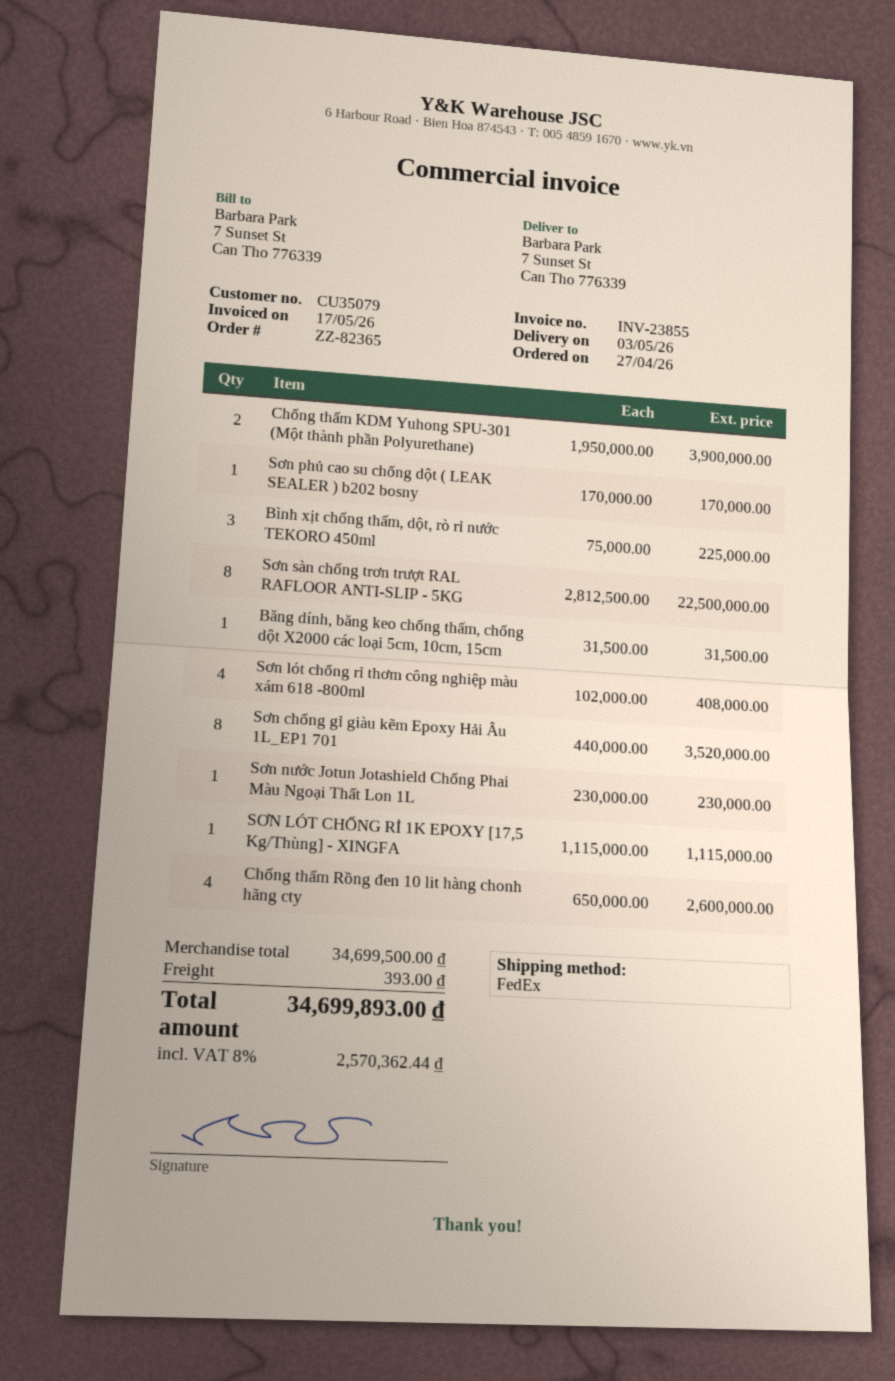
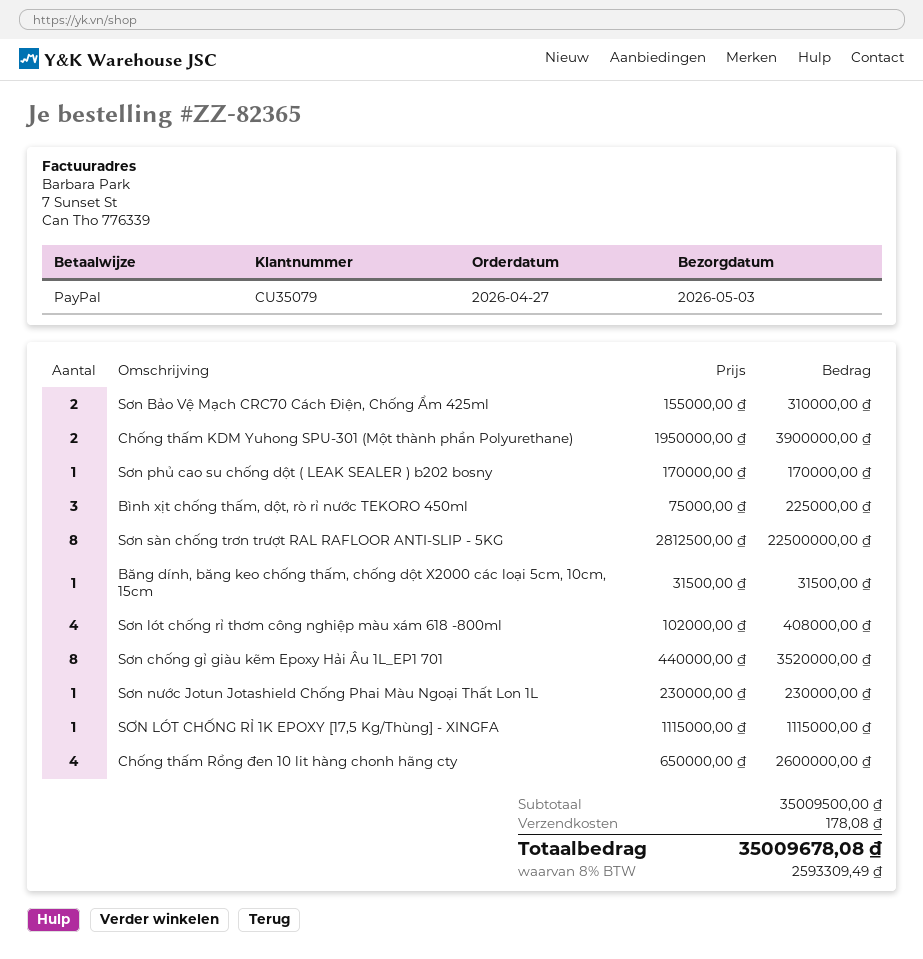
Sơn Bảo Vệ Mạch CRC70 Cách Điện, Chống Ẩm 425ml: none -> 2 x 155000.00 = 310000.00
subtotal: 34699500.00 -> 35009500.00
shipping: 393.00 -> 178.08
tax: 8% = 2570362.44 -> 8% = 2593309.49
total: 34699893.00 -> 35009678.08

